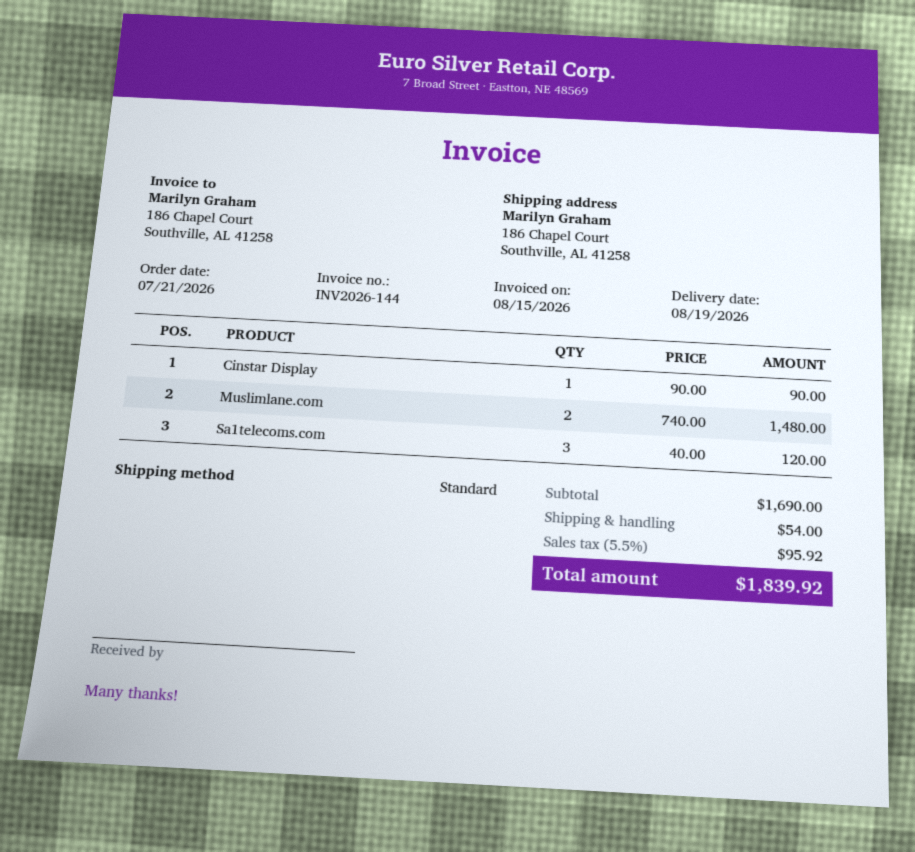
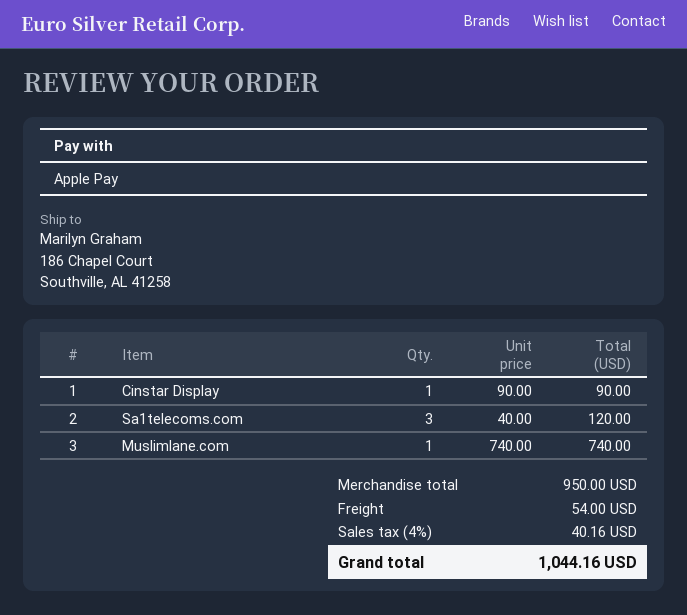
Muslimlane.com: 2 x 740.00 = 1480.00 -> 1 x 740.00 = 740.00
subtotal: 1690.00 -> 950.00
tax: 5.5% = 95.92 -> 4% = 40.16
total: 1839.92 -> 1044.16

